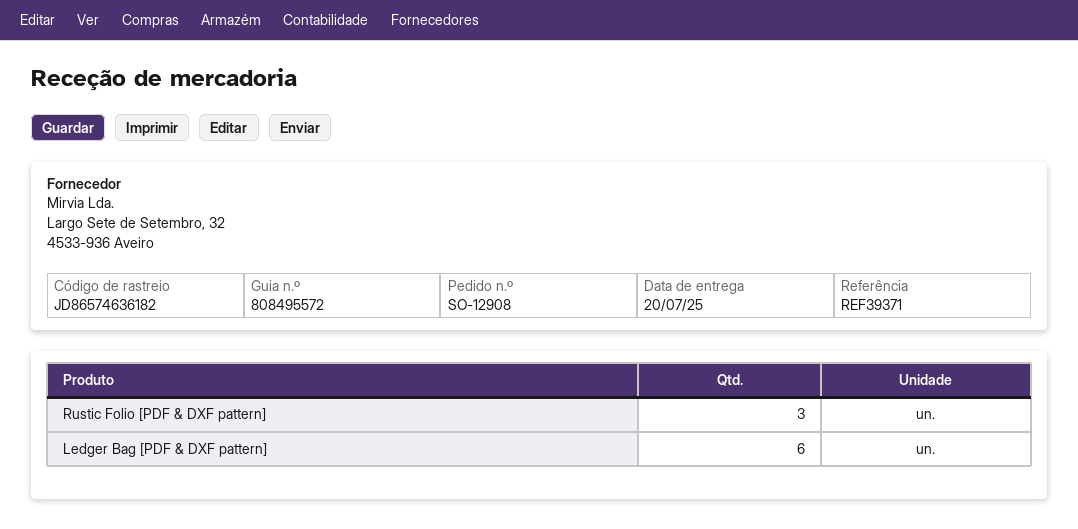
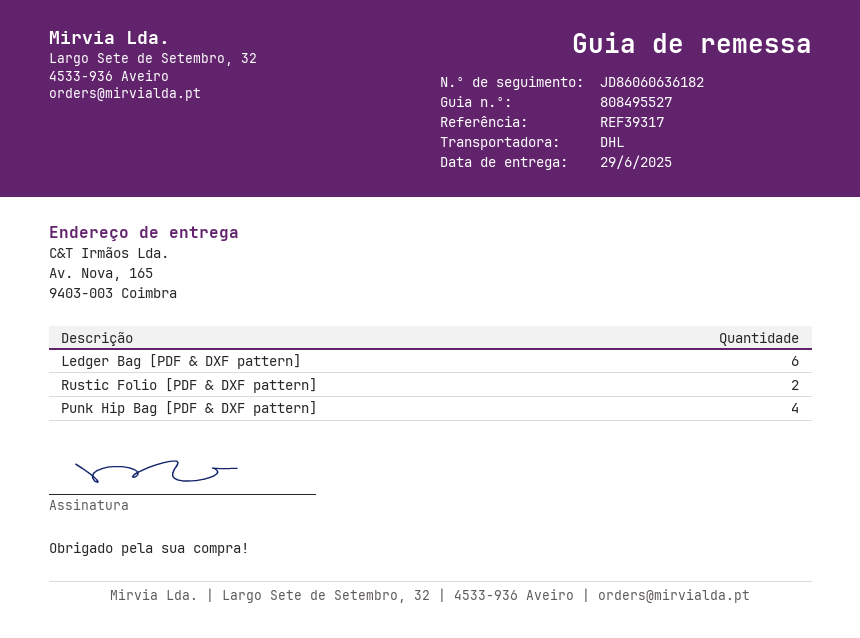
delivery note number: 808495572 -> 808495527
delivery date: 2025-07-20 -> 2025-06-29
reference: REF39371 -> REF39317
tracking number: JD86574636182 -> JD86060636182
Rustic Folio [PDF & DXF pattern]: 3 -> 2
Punk Hip Bag [PDF & DXF pattern]: none -> 4

